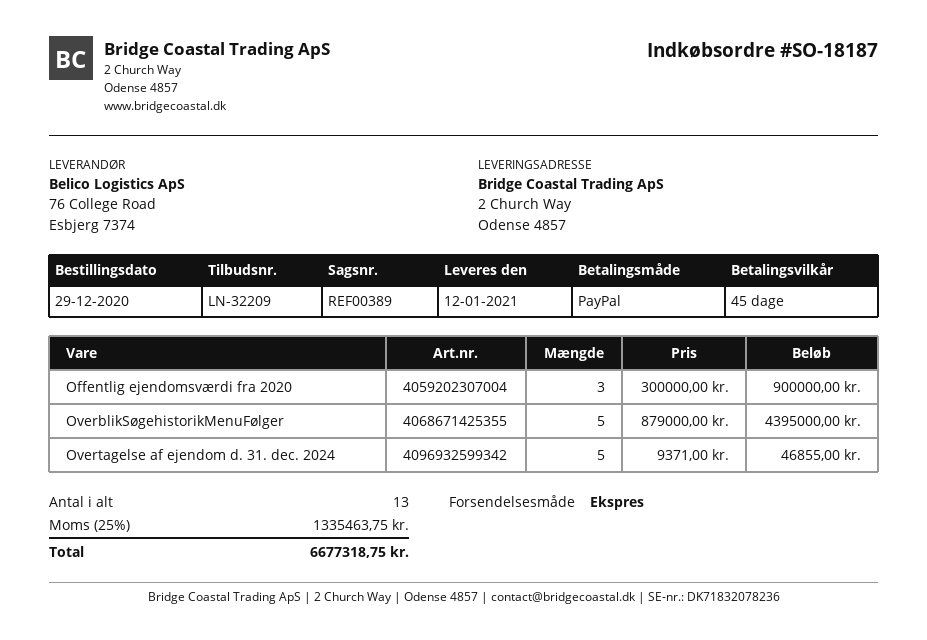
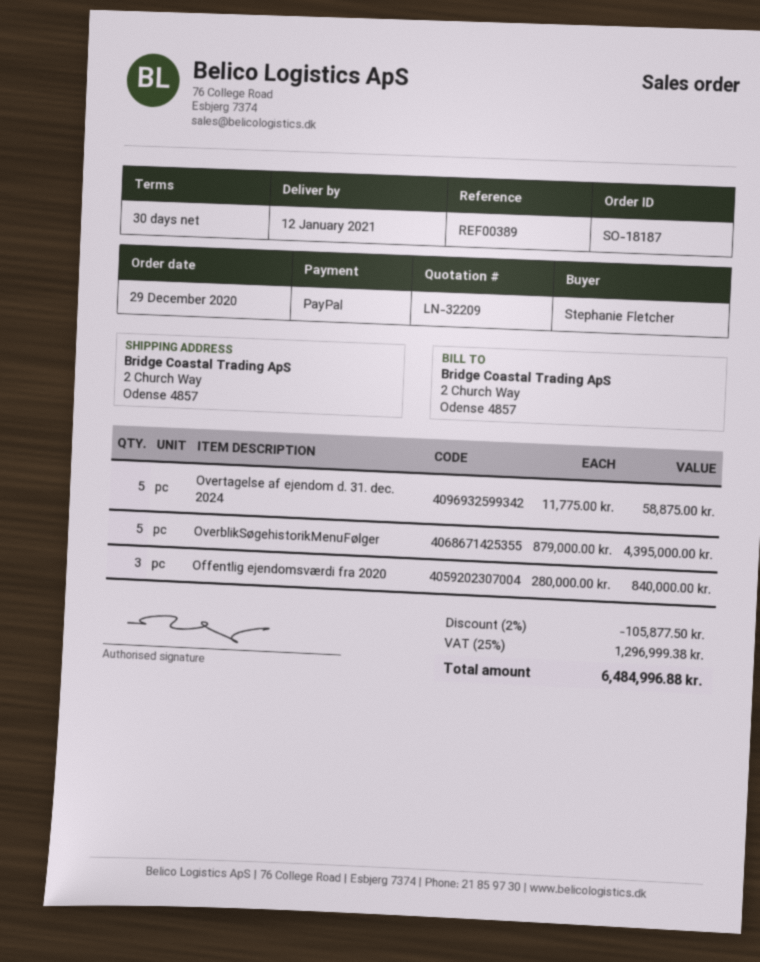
payment terms: 45 days -> 30 days
Offentlig ejendomsværdi fra 2020: 3 x 300000.00 = 900000.00 -> 3 x 280000.00 = 840000.00
Overtagelse af ejendom d. 31. dec. 2024: 5 x 9371.00 = 46855.00 -> 5 x 11775.00 = 58875.00
discount: none -> 2% = 105877.50
tax: 25% = 1335463.75 -> 25% = 1296999.38
total: 6677318.75 -> 6484996.88

